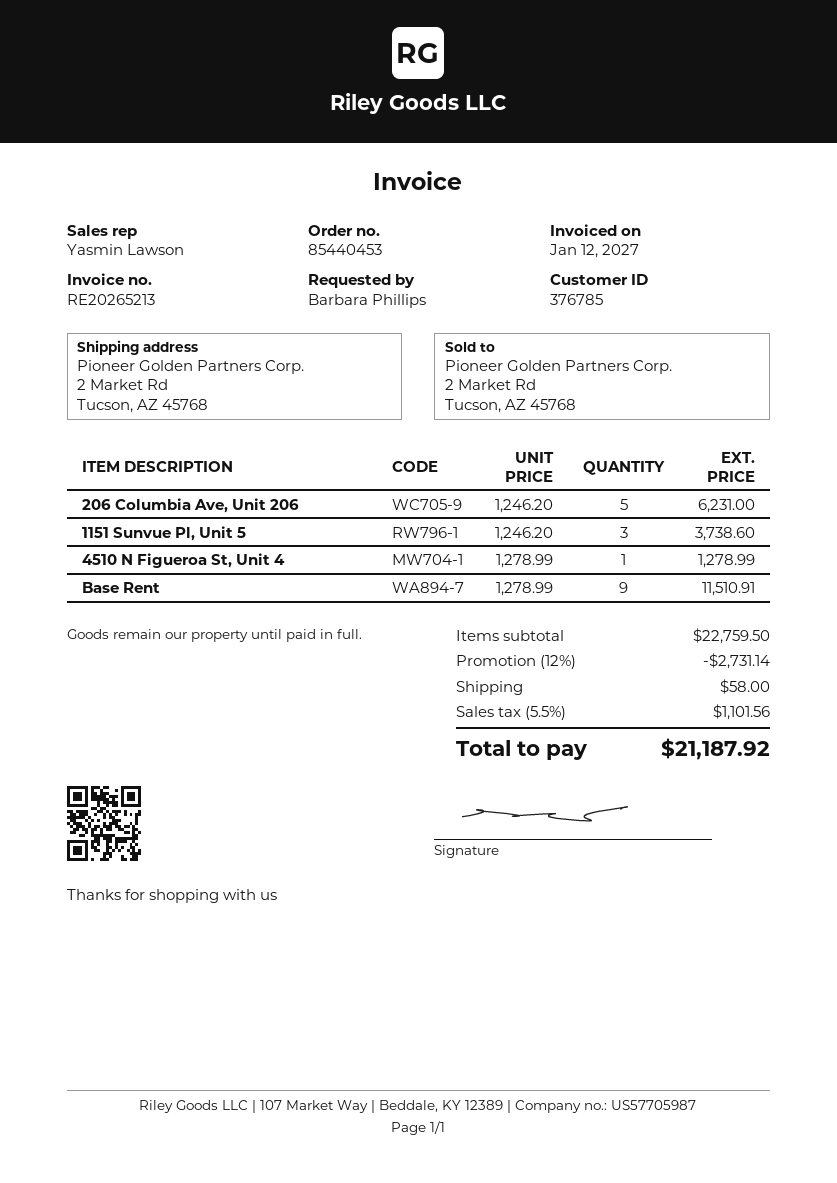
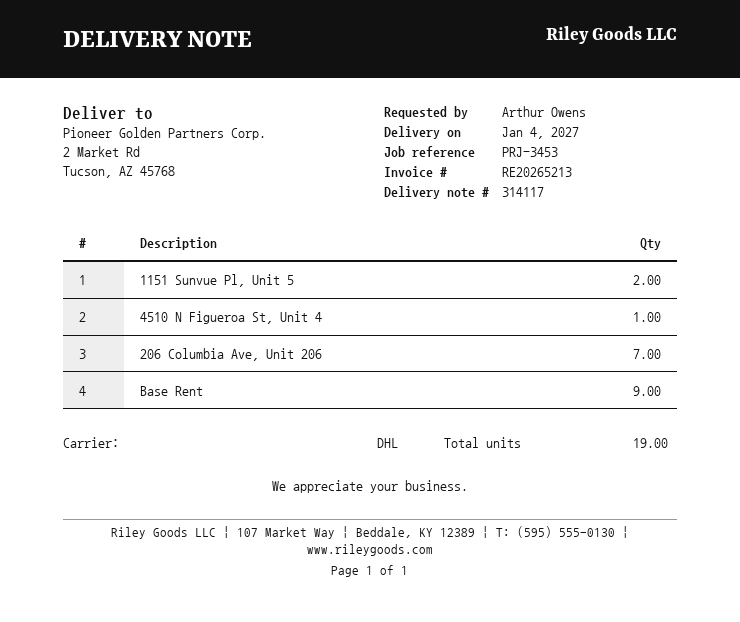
ordered by: Barbara Phillips -> Arthur Owens
206 Columbia Ave, Unit 206: 5 -> 7
1151 Sunvue Pl, Unit 5: 3 -> 2

